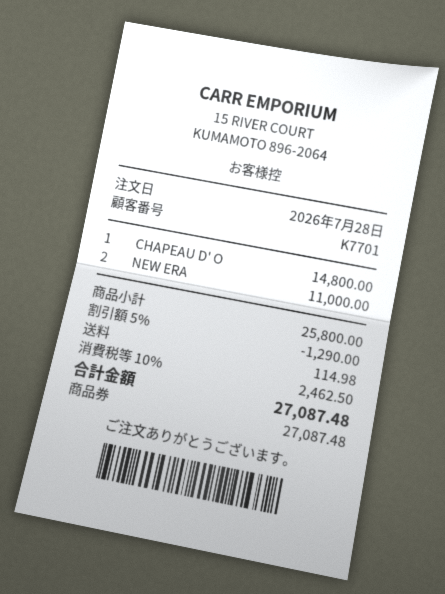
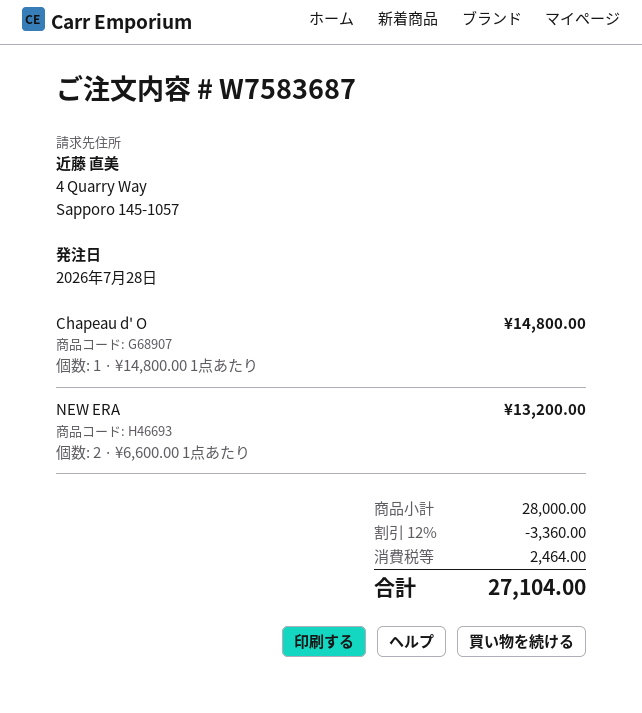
NEW ERA: 2 for 11000.00 -> 2 for 13200.00
subtotal: 25800.00 -> 28000.00
discount: 5% = 1290.00 -> 12% = 3360.00
shipping: 114.98 -> none
tax: 2462.50 -> 2464.00
total: 27087.48 -> 27104.00

